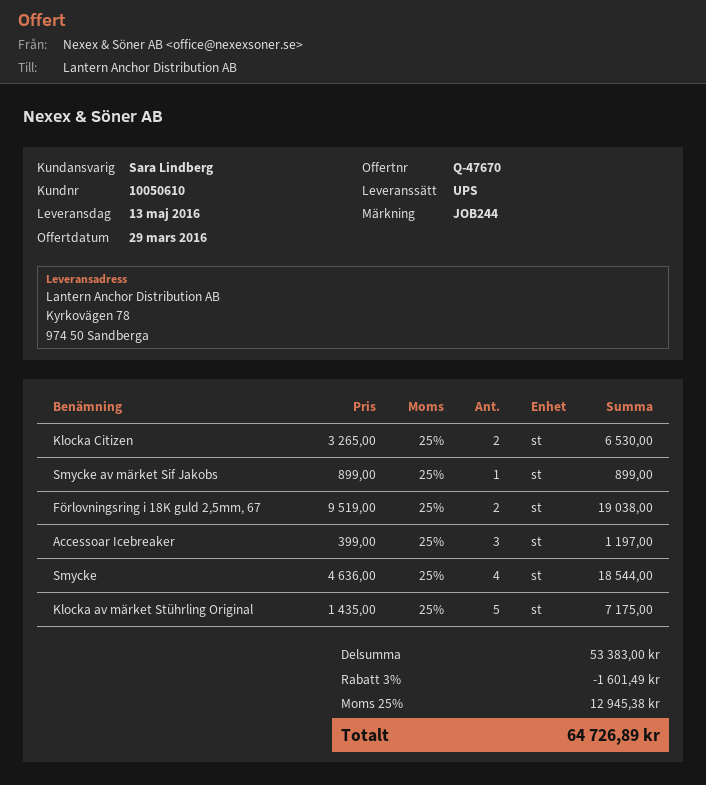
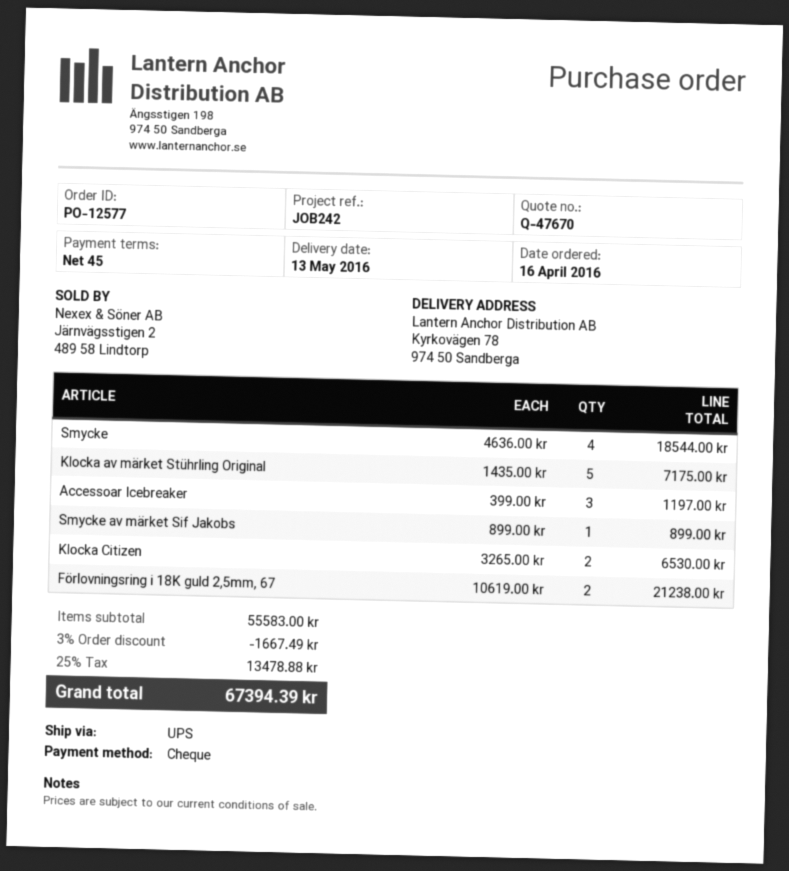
reference: JOB244 -> JOB242
Förlovningsring i 18K guld 2,5mm, 67: 2 x 9519.00 = 19038.00 -> 2 x 10619.00 = 21238.00
subtotal: 53383.00 -> 55583.00
discount: 3% = 1601.49 -> 3% = 1667.49
tax: 25% = 12945.38 -> 25% = 13478.88
total: 64726.89 -> 67394.39

